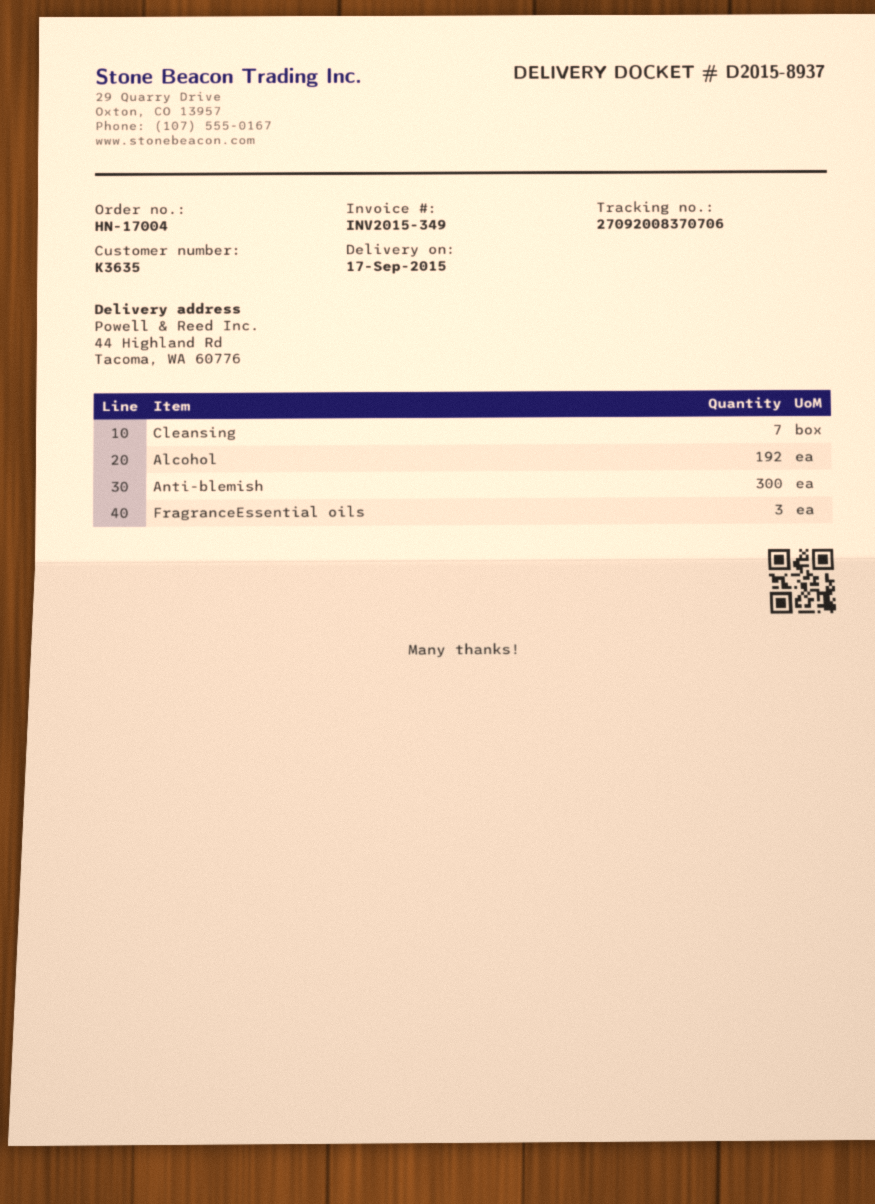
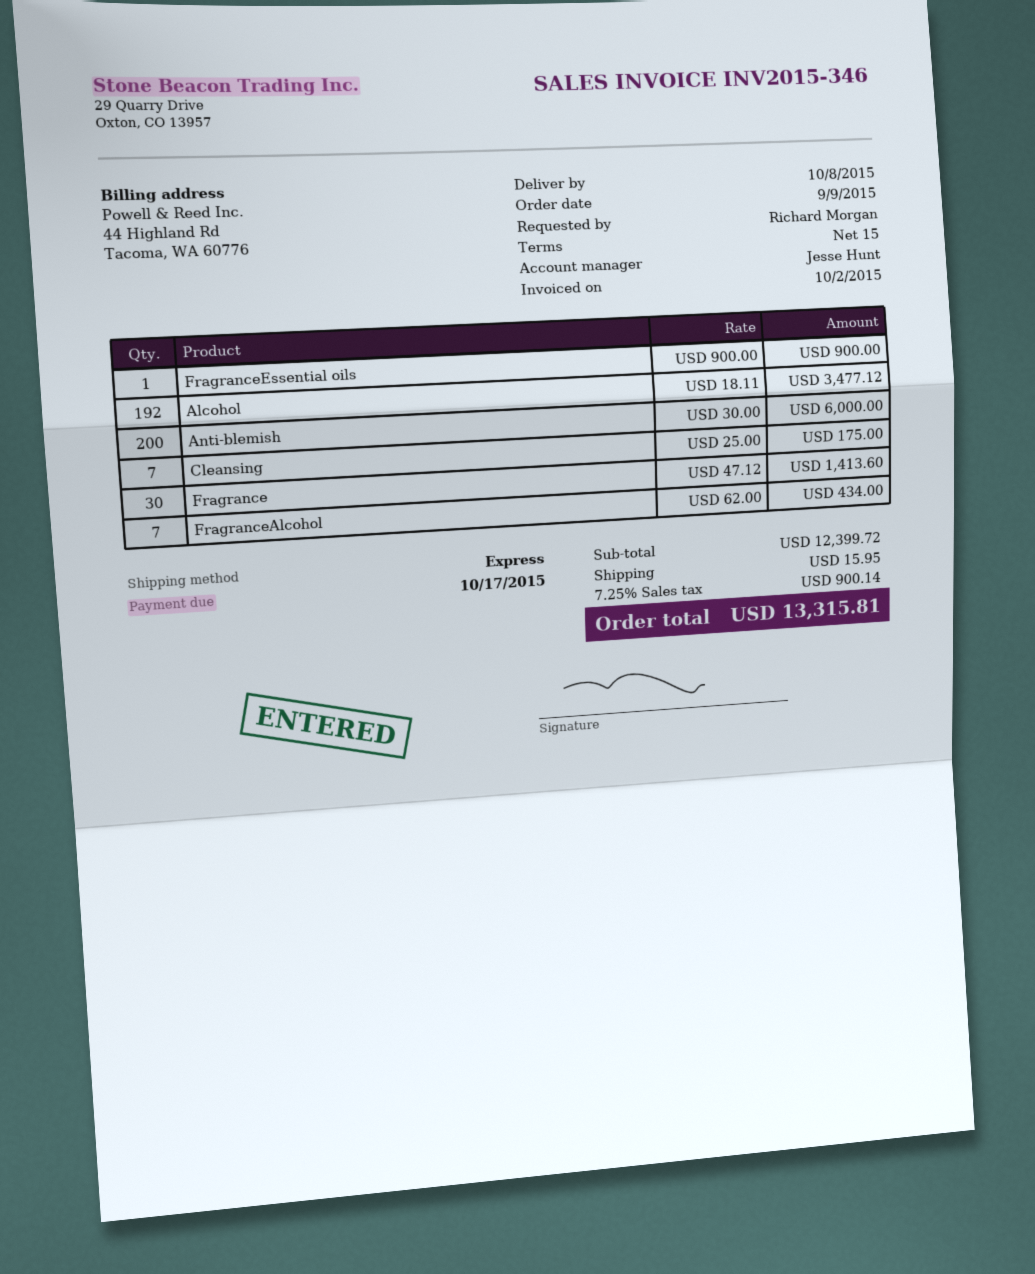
delivery date: 2015-09-17 -> 2015-10-08
invoice number: INV2015-349 -> INV2015-346
Anti-blemish: 300 -> 200
FragranceEssential oils: 3 -> 1
Fragrance: none -> 30
FragranceAlcohol: none -> 7

